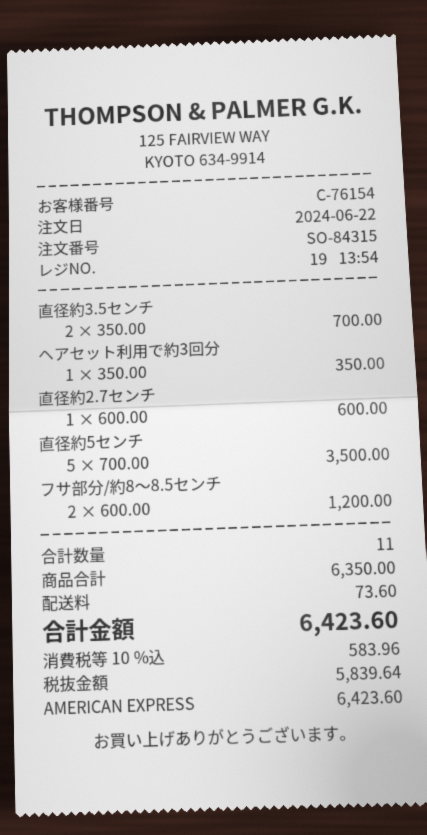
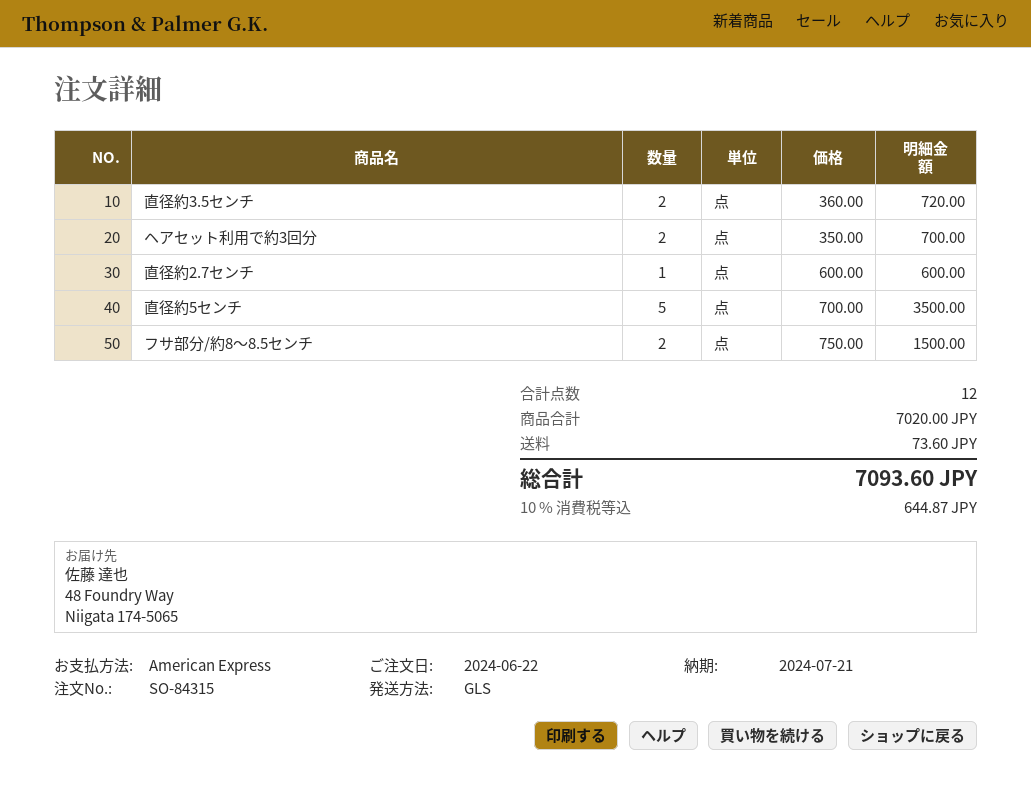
直径約3.5センチ: 2 x 350.00 = 700.00 -> 2 x 360.00 = 720.00
ヘアセット利用で約3回分: 1 x 350.00 = 350.00 -> 2 x 350.00 = 700.00
フサ部分/約8〜8.5センチ: 2 x 600.00 = 1200.00 -> 2 x 750.00 = 1500.00
total quantity: 11 -> 12
subtotal: 6350.00 -> 7020.00
tax: 10% = 583.96 -> 10% = 644.87
total: 6423.60 -> 7093.60

